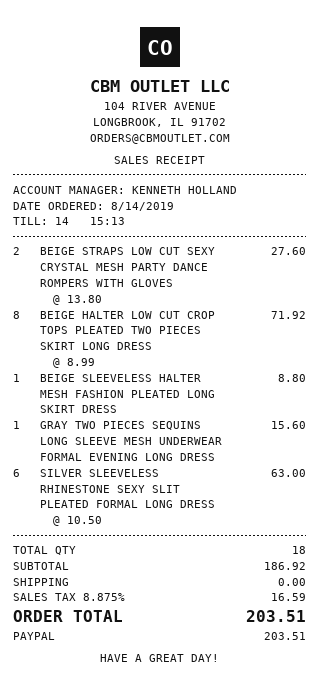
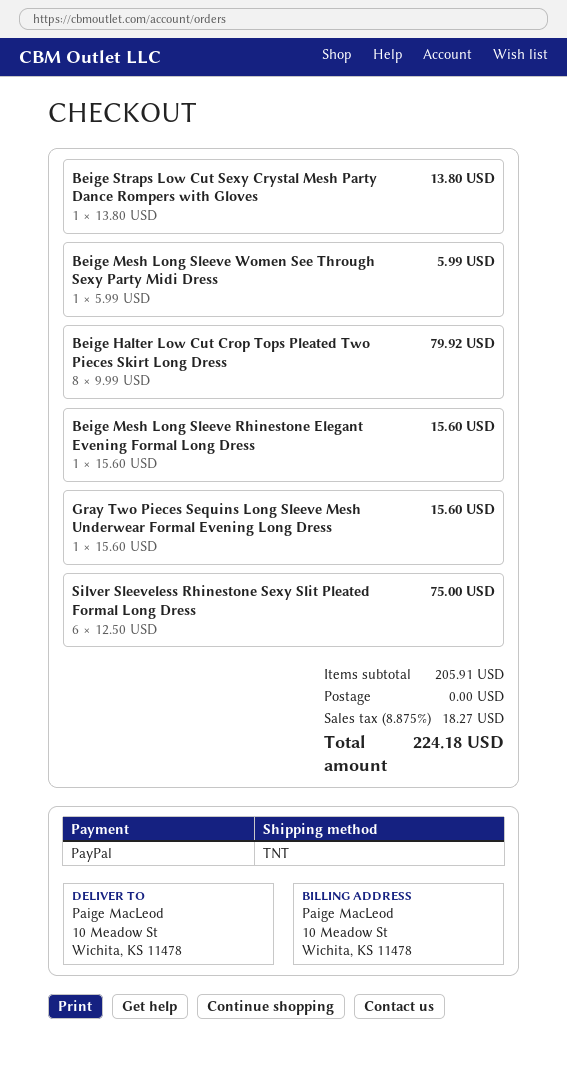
BEIGE STRAPS LOW CUT SEXY CRYSTAL MESH PARTY DANCE ROMPERS WITH GLOVES: 2 x 13.80 = 27.60 -> 1 x 13.80 = 13.80
BEIGE HALTER LOW CUT CROP TOPS PLEATED TWO PIECES SKIRT LONG DRESS: 8 x 8.99 = 71.92 -> 8 x 9.99 = 79.92
BEIGE SLEEVELESS HALTER MESH FASHION PLEATED LONG SKIRT DRESS: 1 x 8.80 = 8.80 -> none
SILVER SLEEVELESS RHINESTONE SEXY SLIT PLEATED FORMAL LONG DRESS: 6 x 10.50 = 63.00 -> 6 x 12.50 = 75.00
Beige Mesh Long Sleeve Women See Through Sexy Party Midi Dress: none -> 1 x 5.99 = 5.99
Beige Mesh Long Sleeve Rhinestone Elegant Evening Formal Long Dress: none -> 1 x 15.60 = 15.60
subtotal: 186.92 -> 205.91
tax: 8.875% = 16.59 -> 8.875% = 18.27
total: 203.51 -> 224.18

